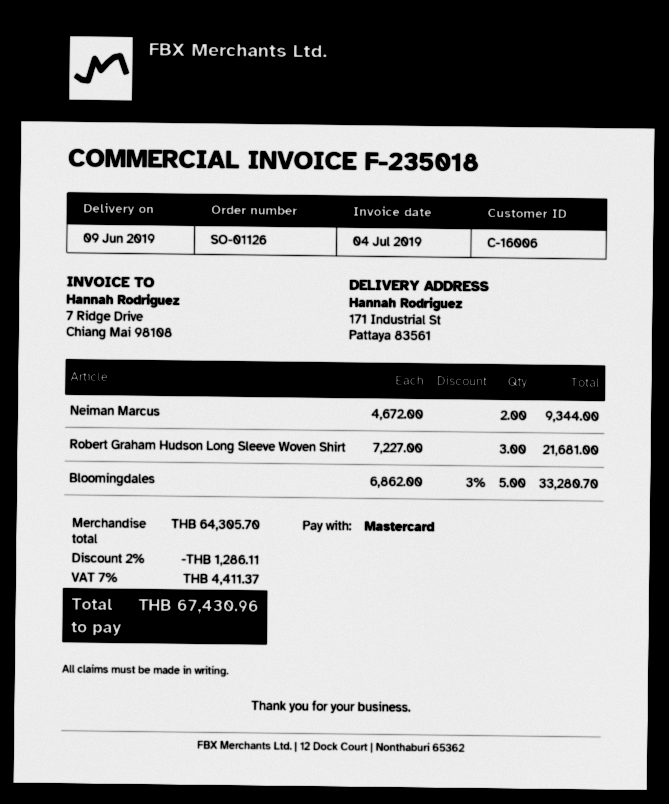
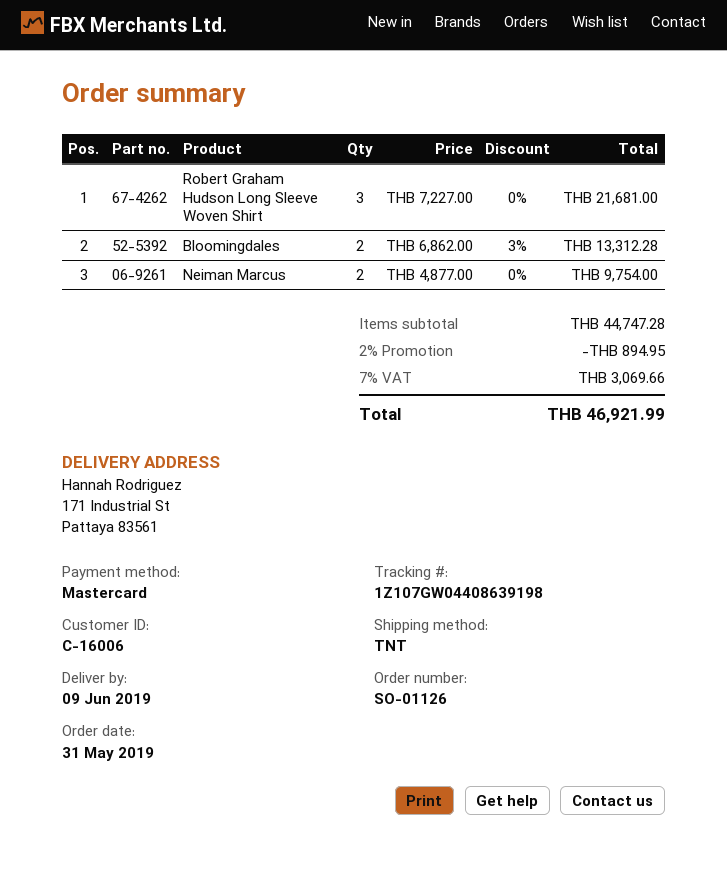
Neiman Marcus: 2 x 4672.00 = 9344.00 -> 2 x 4877.00 = 9754.00
Bloomingdales: 5 x 6862.00 - 3% = 33280.70 -> 2 x 6862.00 - 3% = 13312.28
subtotal: 64305.70 -> 44747.28
discount: 2% = 1286.11 -> 2% = 894.95
tax: 7% = 4411.37 -> 7% = 3069.66
total: 67430.96 -> 46921.99

